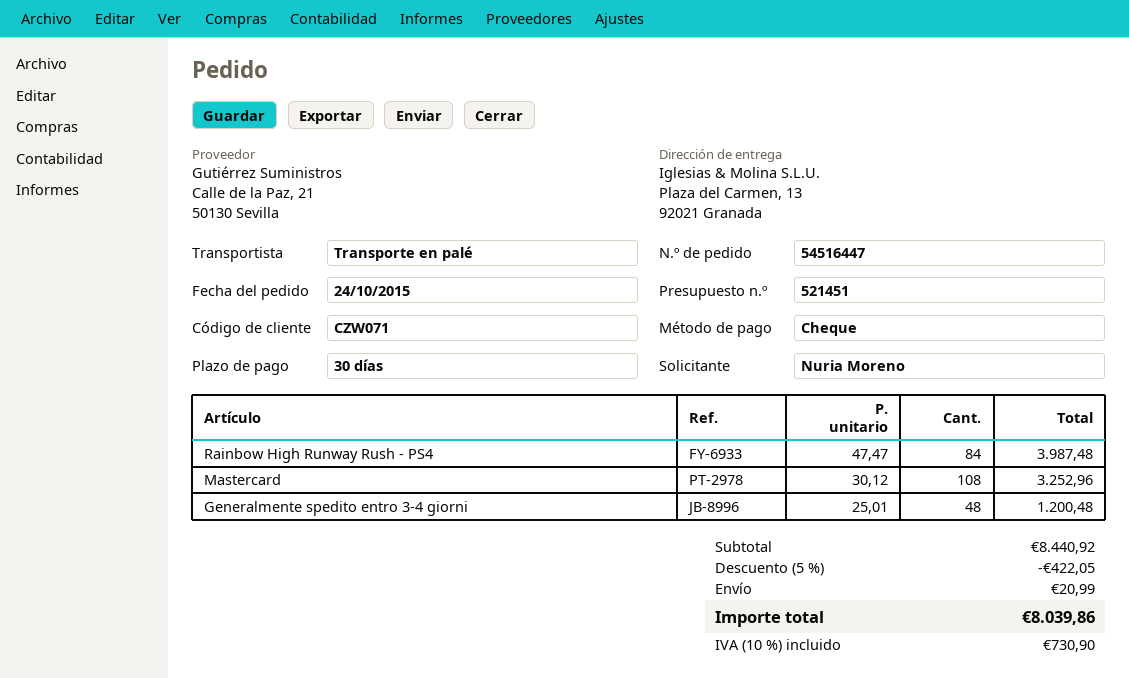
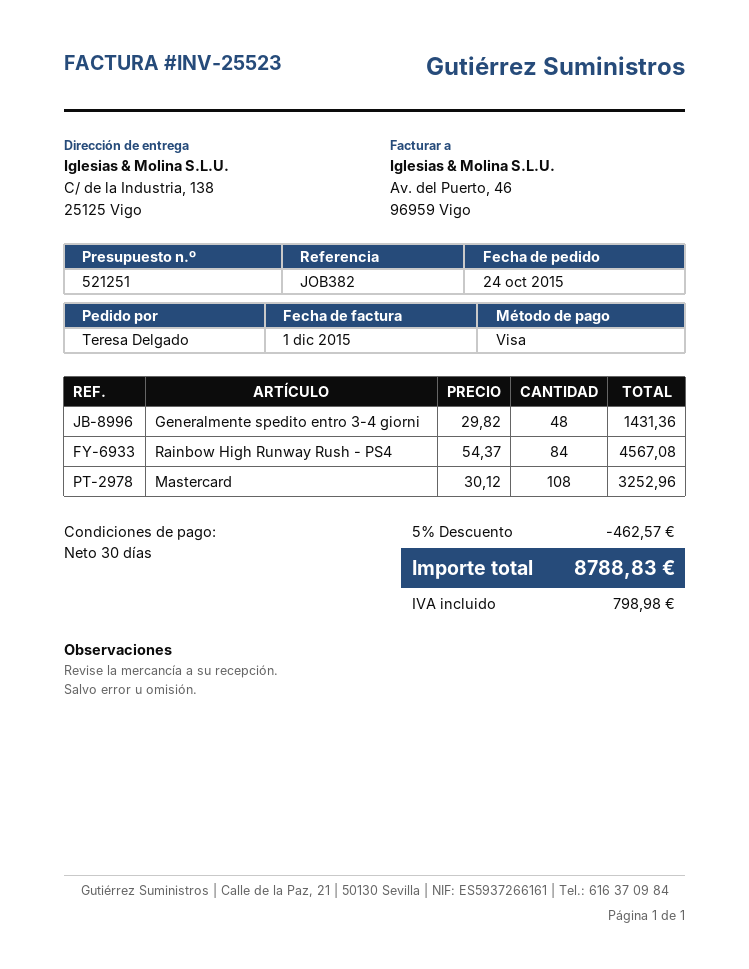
quote number: 521451 -> 521251
ordered by: Nuria Moreno -> Teresa Delgado
payment method: cheque -> Visa
ship to: Plaza del Carmen, 13, 92021 Granada -> C/ de la Industria, 138, 25125 Vigo
Rainbow High Runway Rush - PS4: 84 x 47.47 = 3987.48 -> 84 x 54.37 = 4567.08
Generalmente spedito entro 3-4 giorni: 48 x 25.01 = 1200.48 -> 48 x 29.82 = 1431.36
discount: 5% = 422.05 -> 5% = 462.57
shipping: 20.99 -> none
tax: 730.90 -> 798.98
total: 8039.86 -> 8788.83

